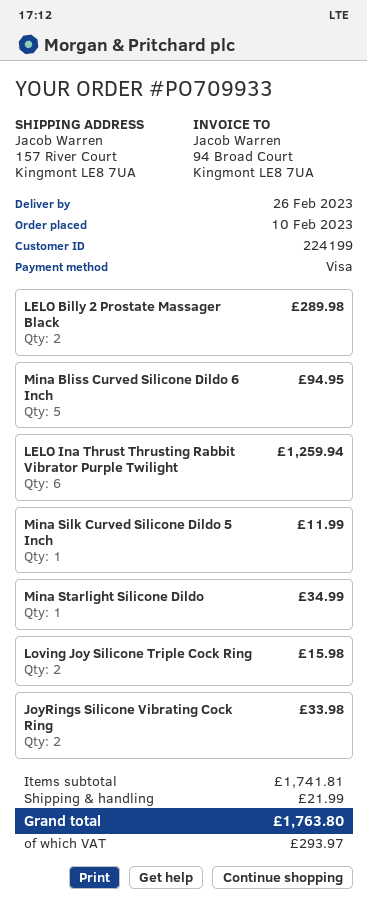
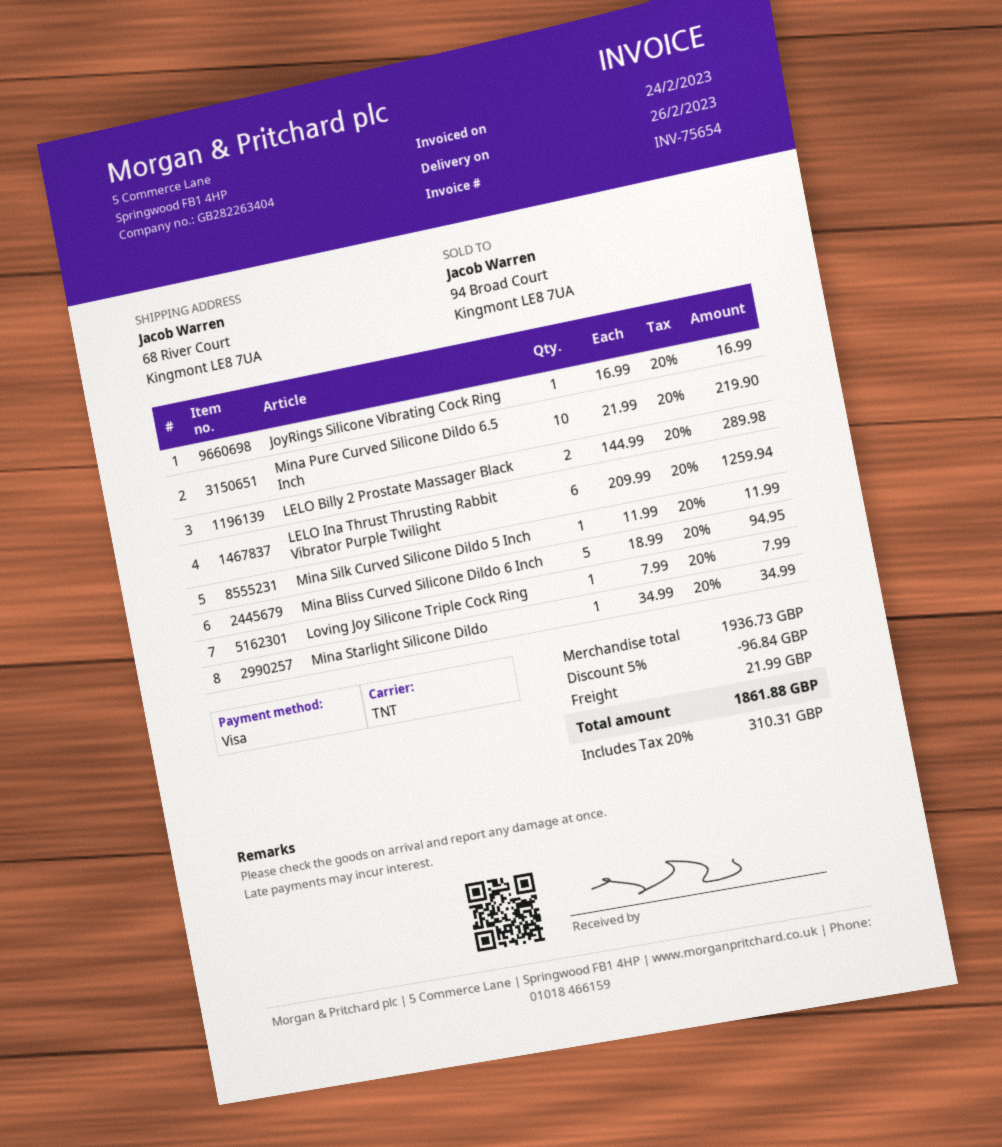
ship to: 157 River Court, Kingmont LE8 7UA -> 68 River Court, Kingmont LE8 7UA
Loving Joy Silicone Triple Cock Ring: 2 for 15.98 -> 1 for 7.99
JoyRings Silicone Vibrating Cock Ring: 2 for 33.98 -> 1 for 16.99
Mina Pure Curved Silicone Dildo 6.5 Inch: none -> 10 for 219.90
subtotal: 1741.81 -> 1936.73
discount: none -> 5% = 96.84
tax: 293.97 -> 310.31
total: 1763.80 -> 1861.88

